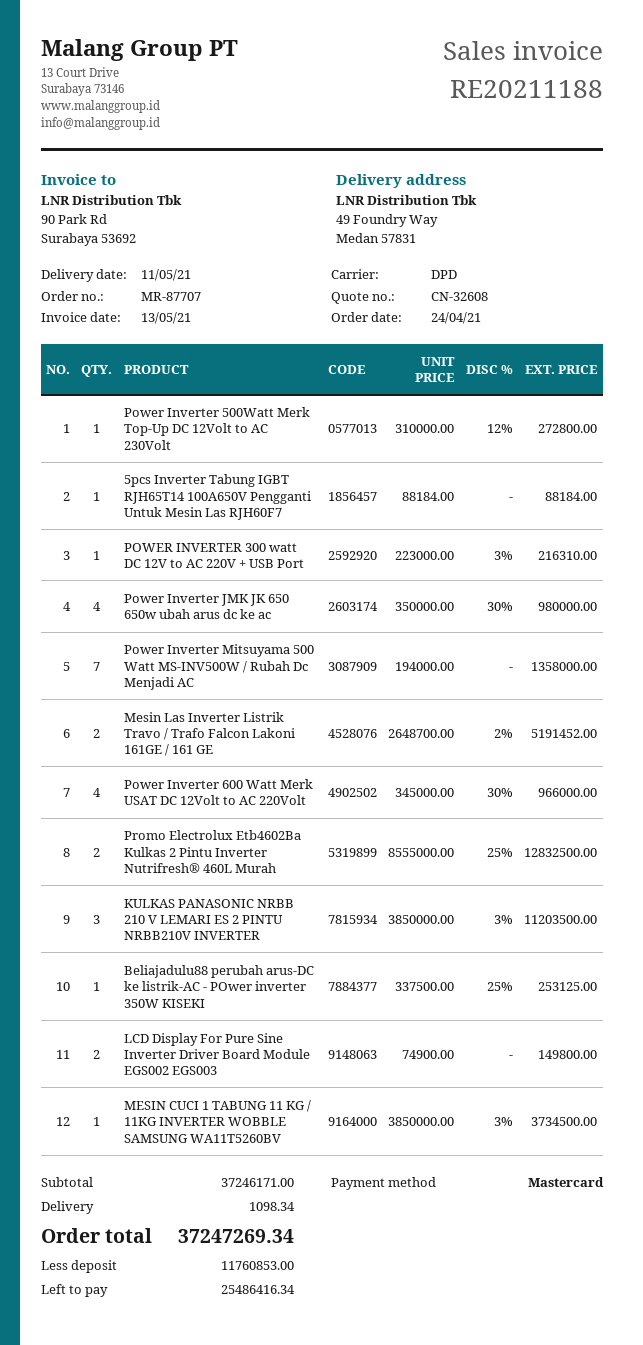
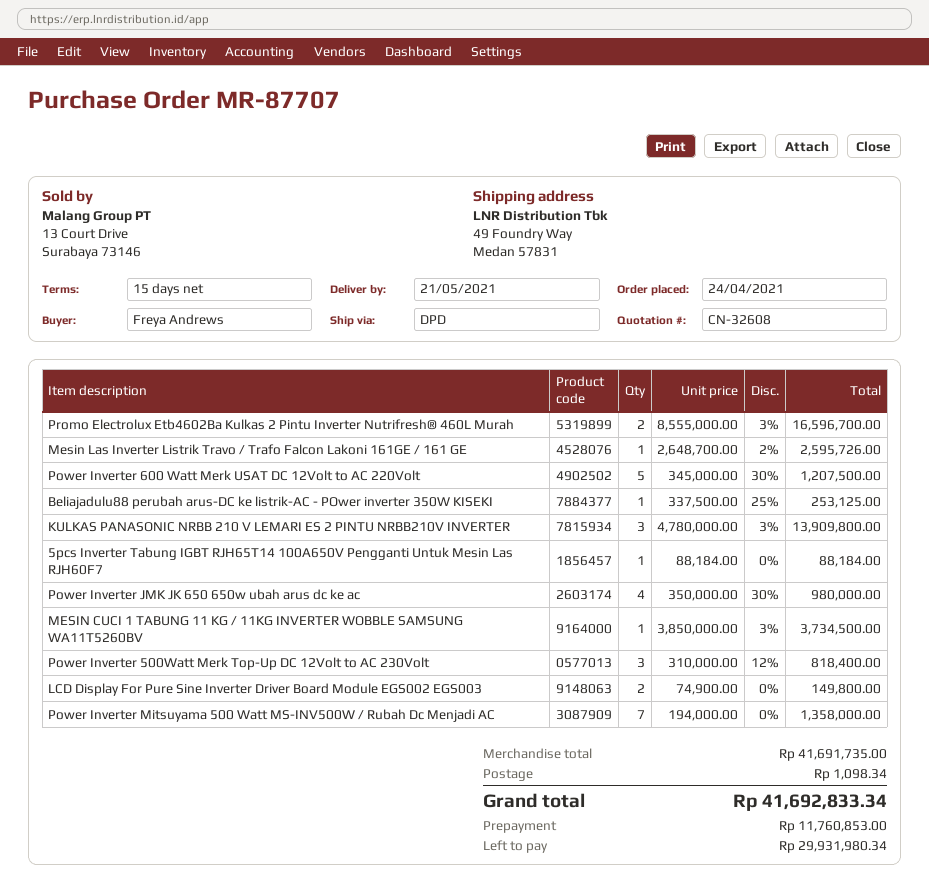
delivery date: 2021-05-11 -> 2021-05-21
Power Inverter 500Watt Merk Top-Up DC 12Volt to AC 230Volt: 1 x 310000.00 - 12% = 272800.00 -> 3 x 310000.00 - 12% = 818400.00
POWER INVERTER 300 watt DC 12V to AC 220V + USB Port: 1 x 223000.00 - 3% = 216310.00 -> none
Mesin Las Inverter Listrik Travo / Trafo Falcon Lakoni 161GE / 161 GE: 2 x 2648700.00 - 2% = 5191452.00 -> 1 x 2648700.00 - 2% = 2595726.00
Power Inverter 600 Watt Merk USAT DC 12Volt to AC 220Volt: 4 x 345000.00 - 30% = 966000.00 -> 5 x 345000.00 - 30% = 1207500.00
Promo Electrolux Etb4602Ba Kulkas 2 Pintu Inverter Nutrifresh® 460L Murah: 2 x 8555000.00 - 25% = 12832500.00 -> 2 x 8555000.00 - 3% = 16596700.00
KULKAS PANASONIC NRBB 210 V LEMARI ES 2 PINTU NRBB210V INVERTER: 3 x 3850000.00 - 3% = 11203500.00 -> 3 x 4780000.00 - 3% = 13909800.00
subtotal: 37246171.00 -> 41691735.00
total: 37247269.34 -> 41692833.34
balance: 25486416.34 -> 29931980.34

